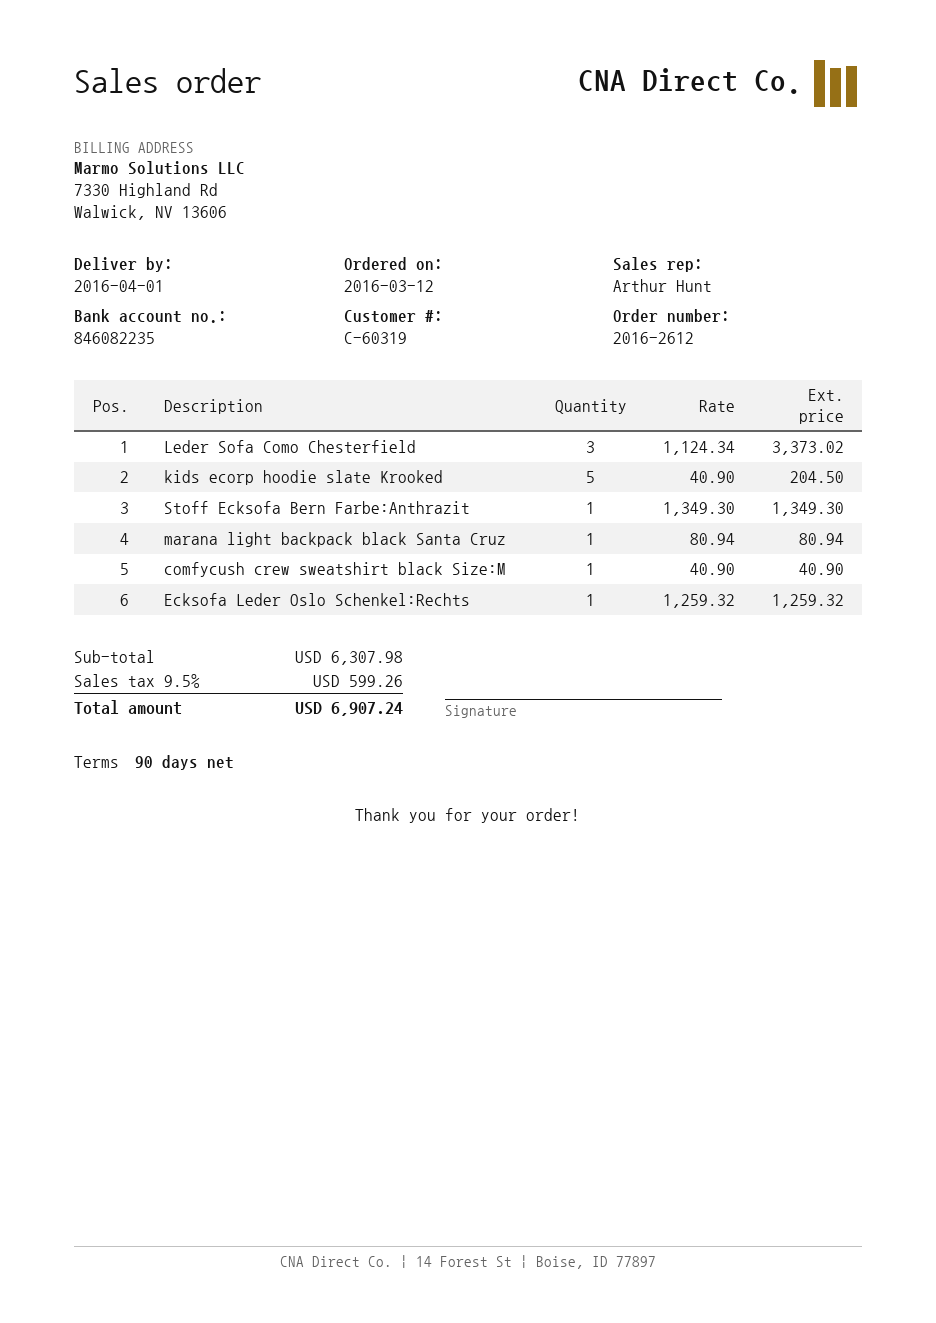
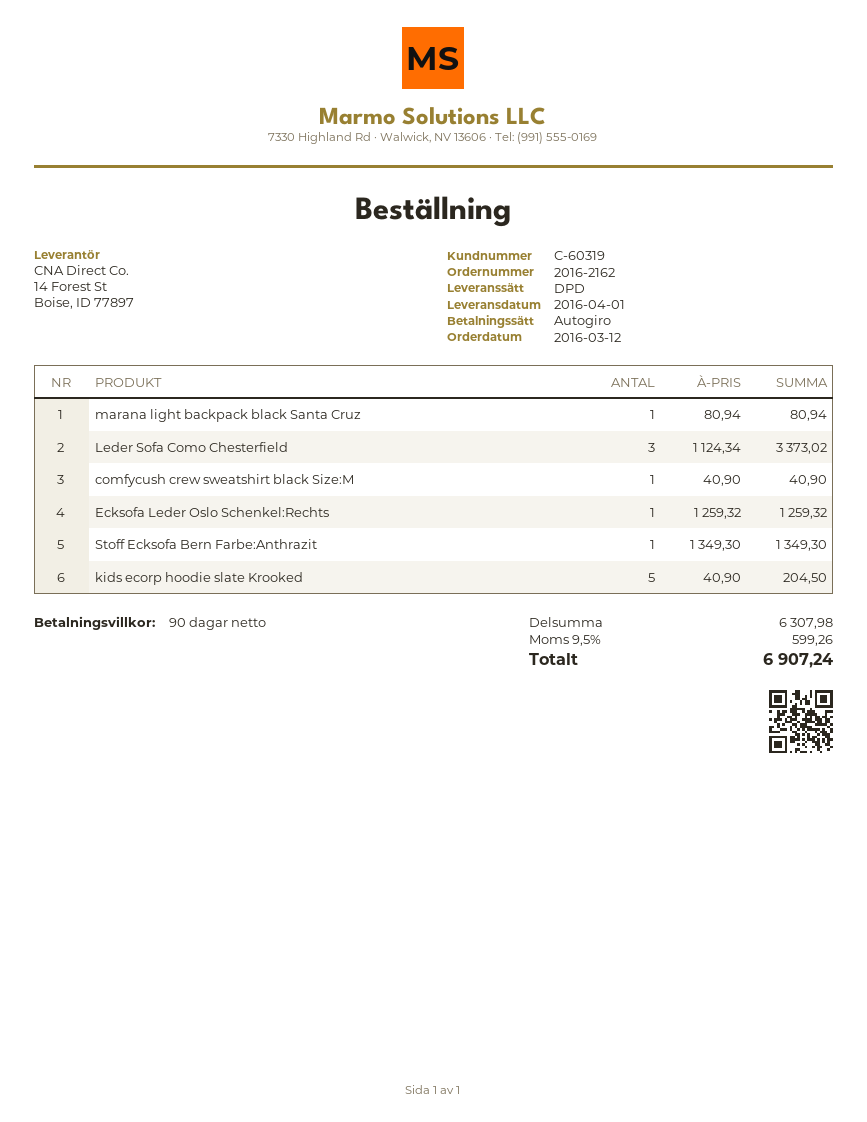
order number: 2016-2612 -> 2016-2162

